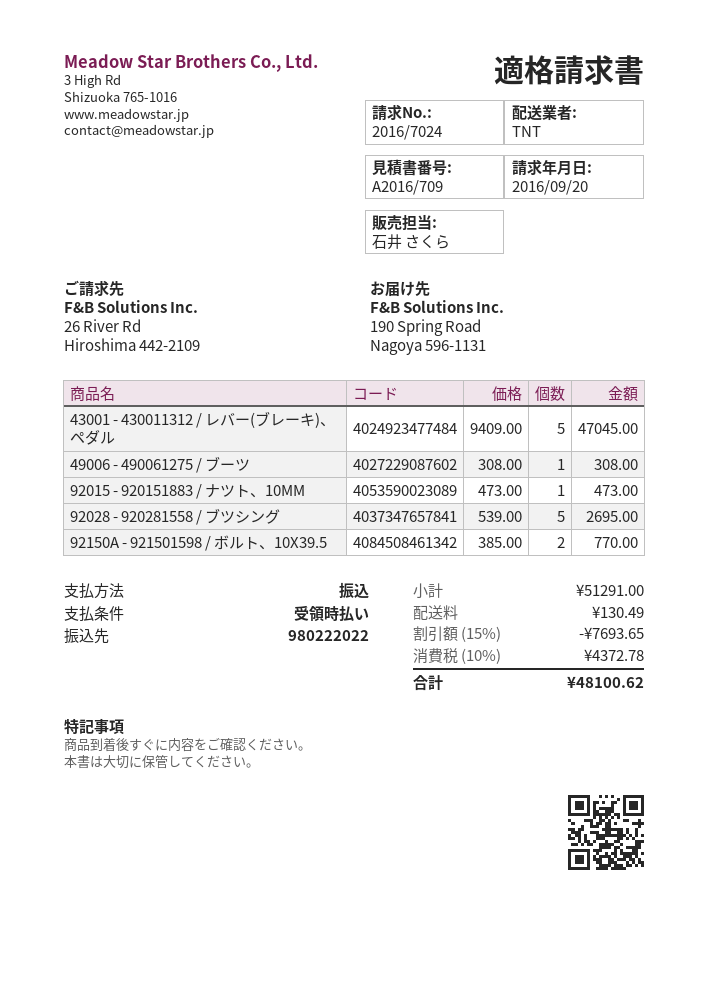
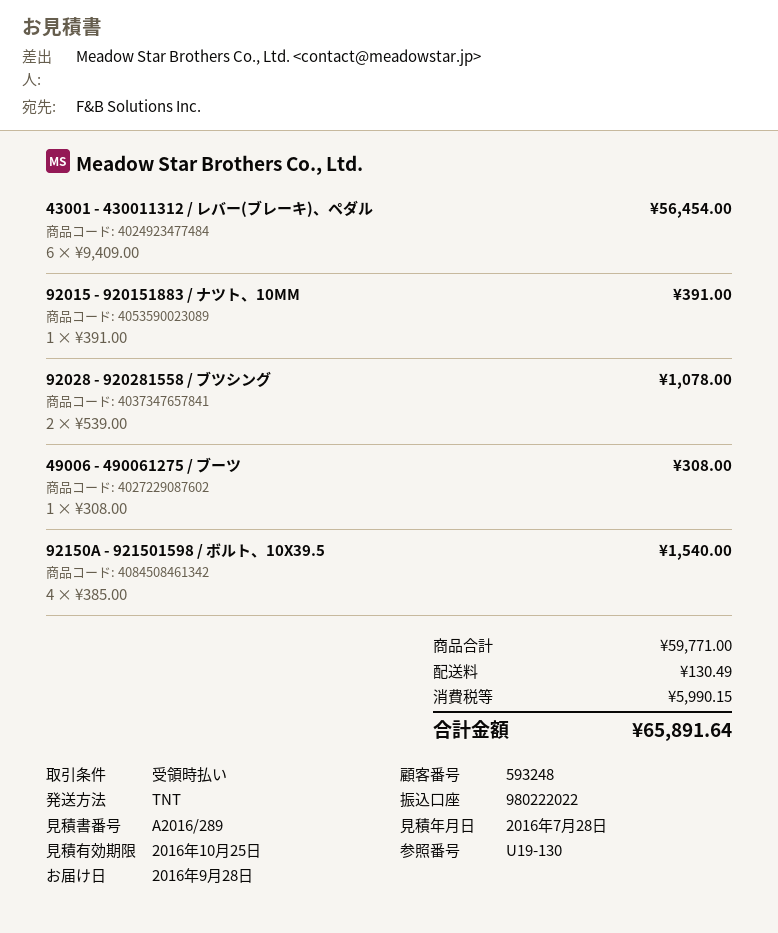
quote number: A2016/709 -> A2016/289
43001 - 430011312 / レバー(ブレーキ)、ペダル: 5 x 9409.00 = 47045.00 -> 6 x 9409.00 = 56454.00
92015 - 920151883 / ナツト、10MM: 1 x 473.00 = 473.00 -> 1 x 391.00 = 391.00
92028 - 920281558 / ブツシング: 5 x 539.00 = 2695.00 -> 2 x 539.00 = 1078.00
92150A - 921501598 / ボルト、10X39.5: 2 x 385.00 = 770.00 -> 4 x 385.00 = 1540.00
subtotal: 51291.00 -> 59771.00
discount: 15% = 7693.65 -> none
tax: 4372.78 -> 5990.15
total: 48100.62 -> 65891.64

